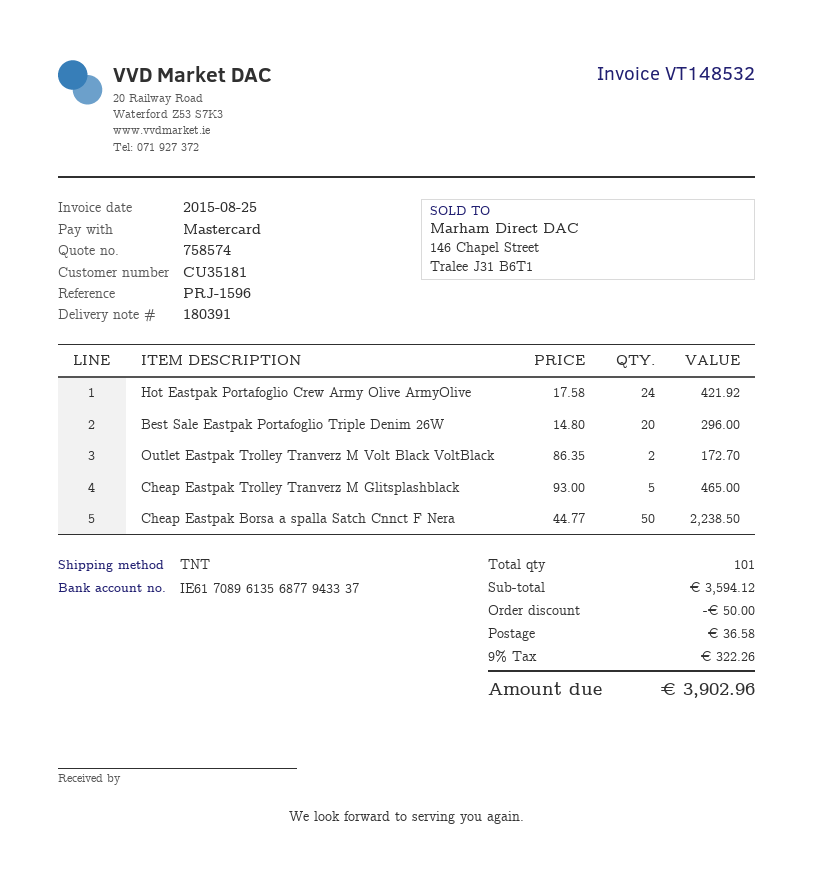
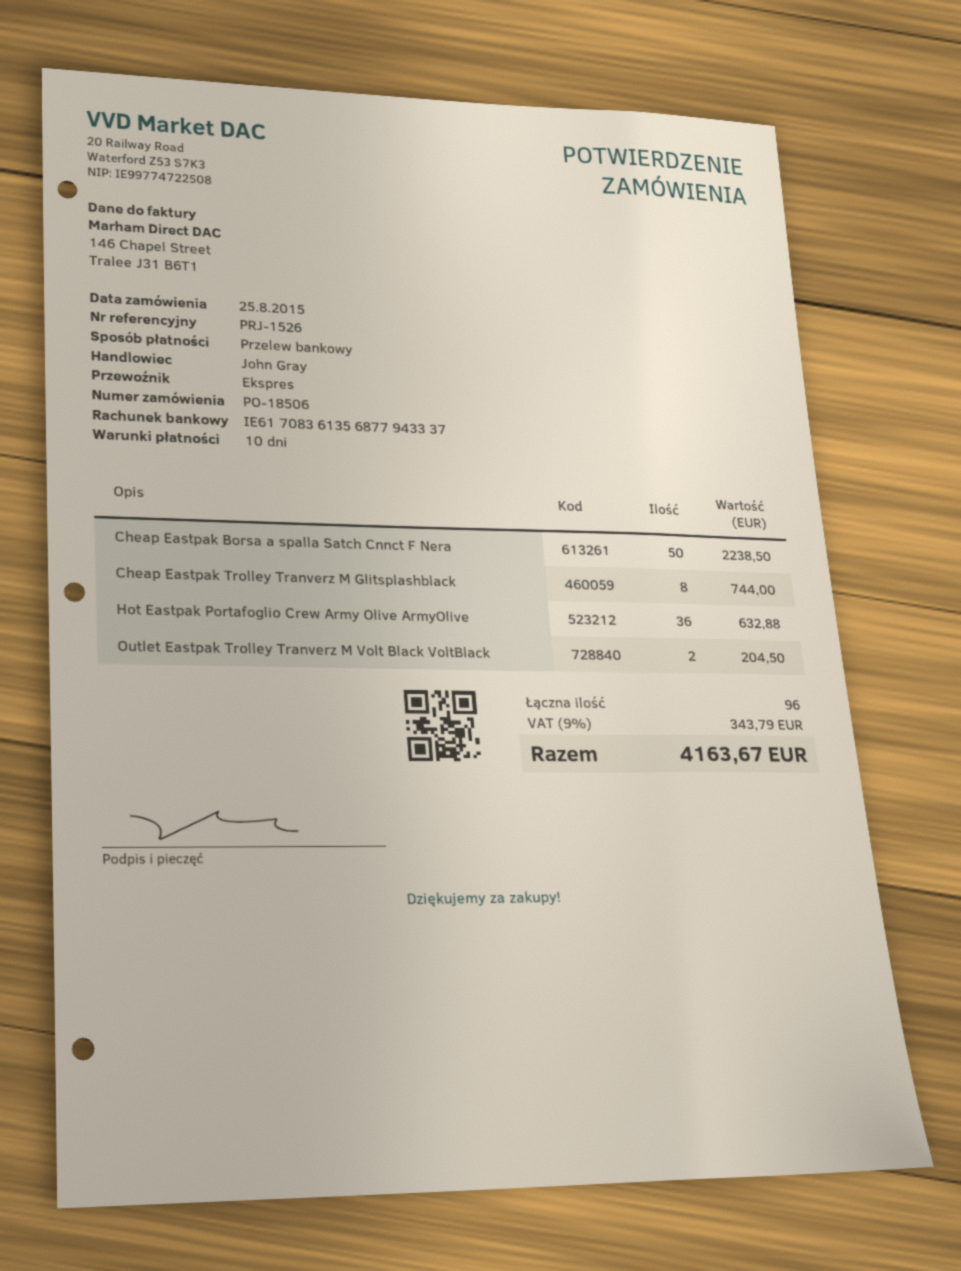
reference: PRJ-1596 -> PRJ-1526
payment method: Mastercard -> bank transfer
bank account: IE61708961356877943337 -> IE61708361356877943337
shipping method: TNT -> express
Hot Eastpak Portafoglio Crew Army Olive ArmyOlive: 24 for 421.92 -> 36 for 632.88
Best Sale Eastpak Portafoglio Triple Denim 26W: 20 for 296.00 -> none
Outlet Eastpak Trolley Tranverz M Volt Black VoltBlack: 2 for 172.70 -> 2 for 204.50
Cheap Eastpak Trolley Tranverz M Glitsplashblack: 5 for 465.00 -> 8 for 744.00
total quantity: 101 -> 96
discount: 50.00 -> none
shipping: 36.58 -> none
tax: 9% = 322.26 -> 9% = 343.79
total: 3902.96 -> 4163.67

